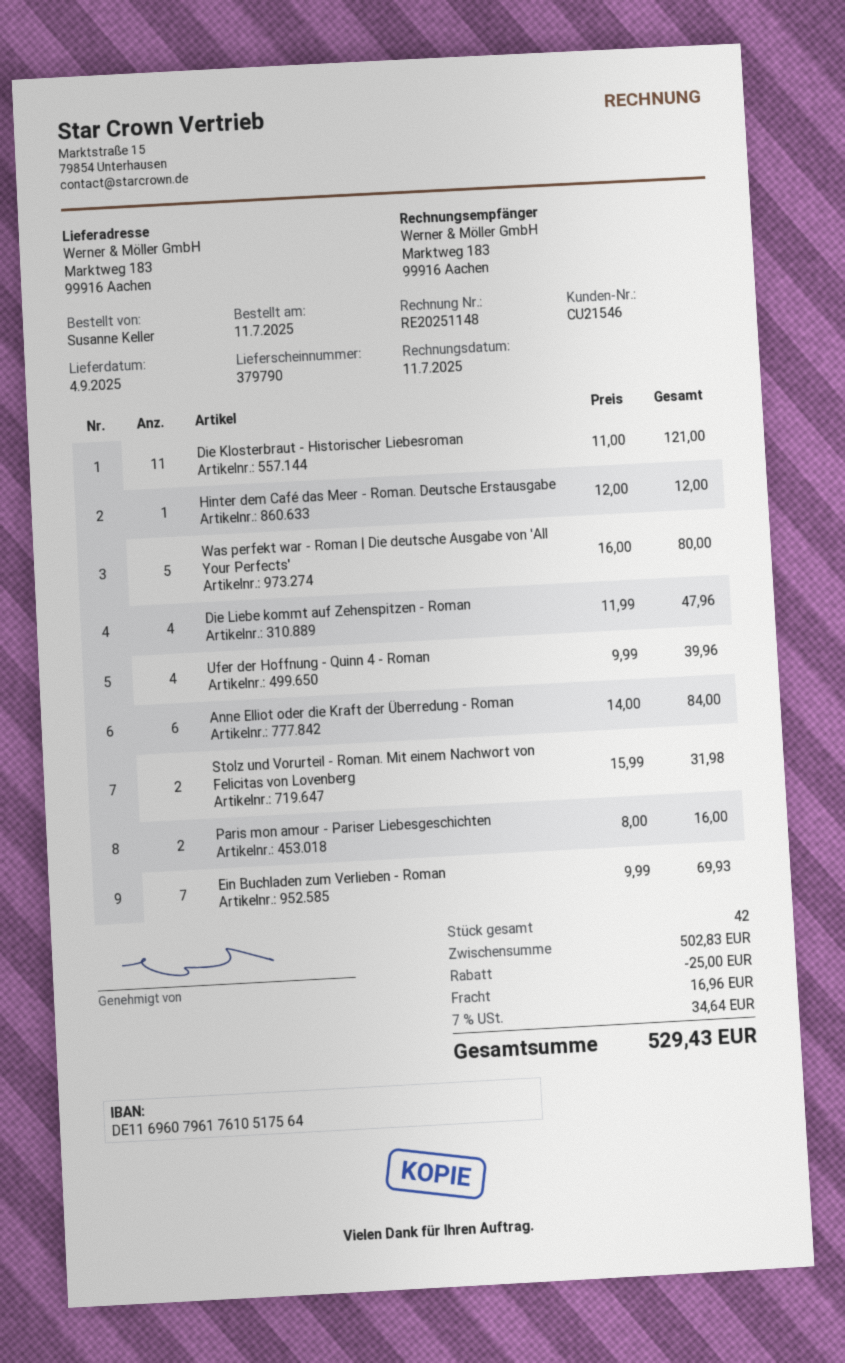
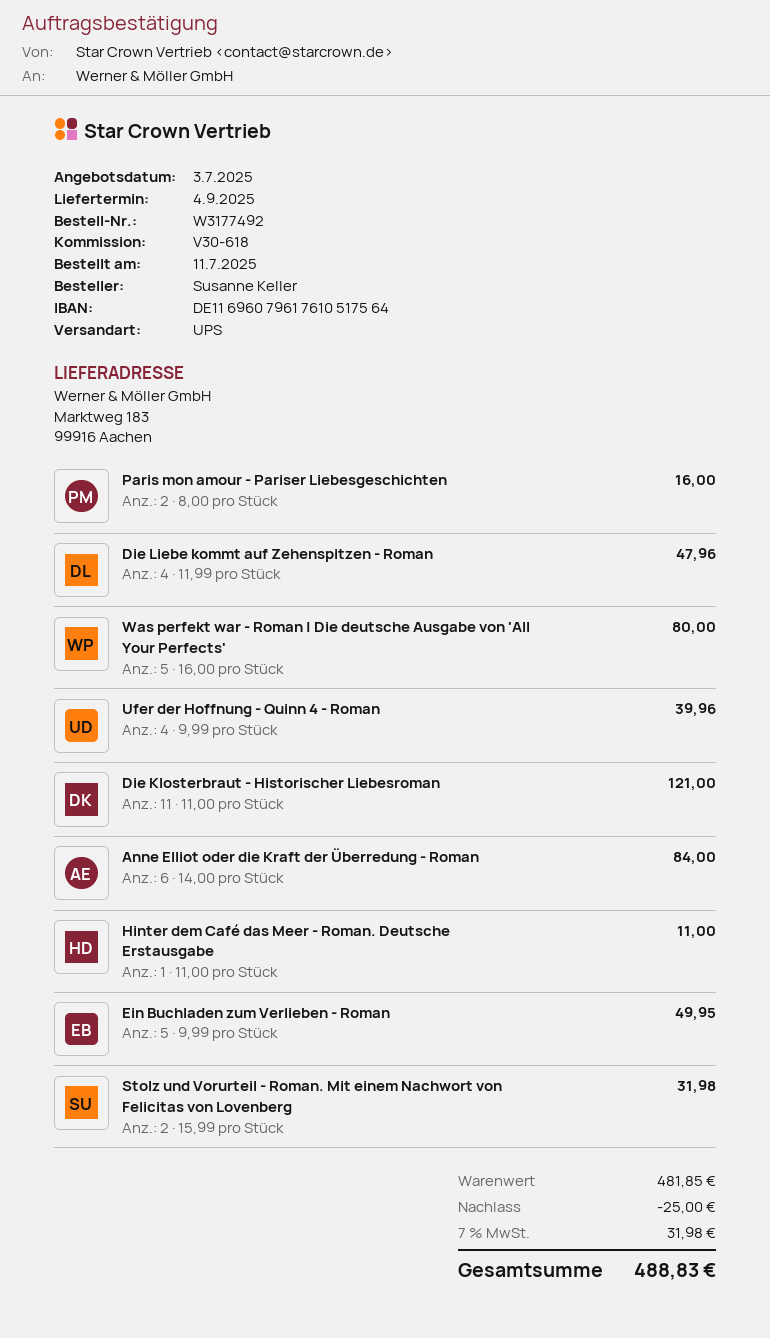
Hinter dem Café das Meer - Roman. Deutsche Erstausgabe: 1 x 12.00 = 12.00 -> 1 x 11.00 = 11.00
Ein Buchladen zum Verlieben - Roman: 7 x 9.99 = 69.93 -> 5 x 9.99 = 49.95
subtotal: 502.83 -> 481.85
shipping: 16.96 -> none
tax: 7% = 34.64 -> 7% = 31.98
total: 529.43 -> 488.83

